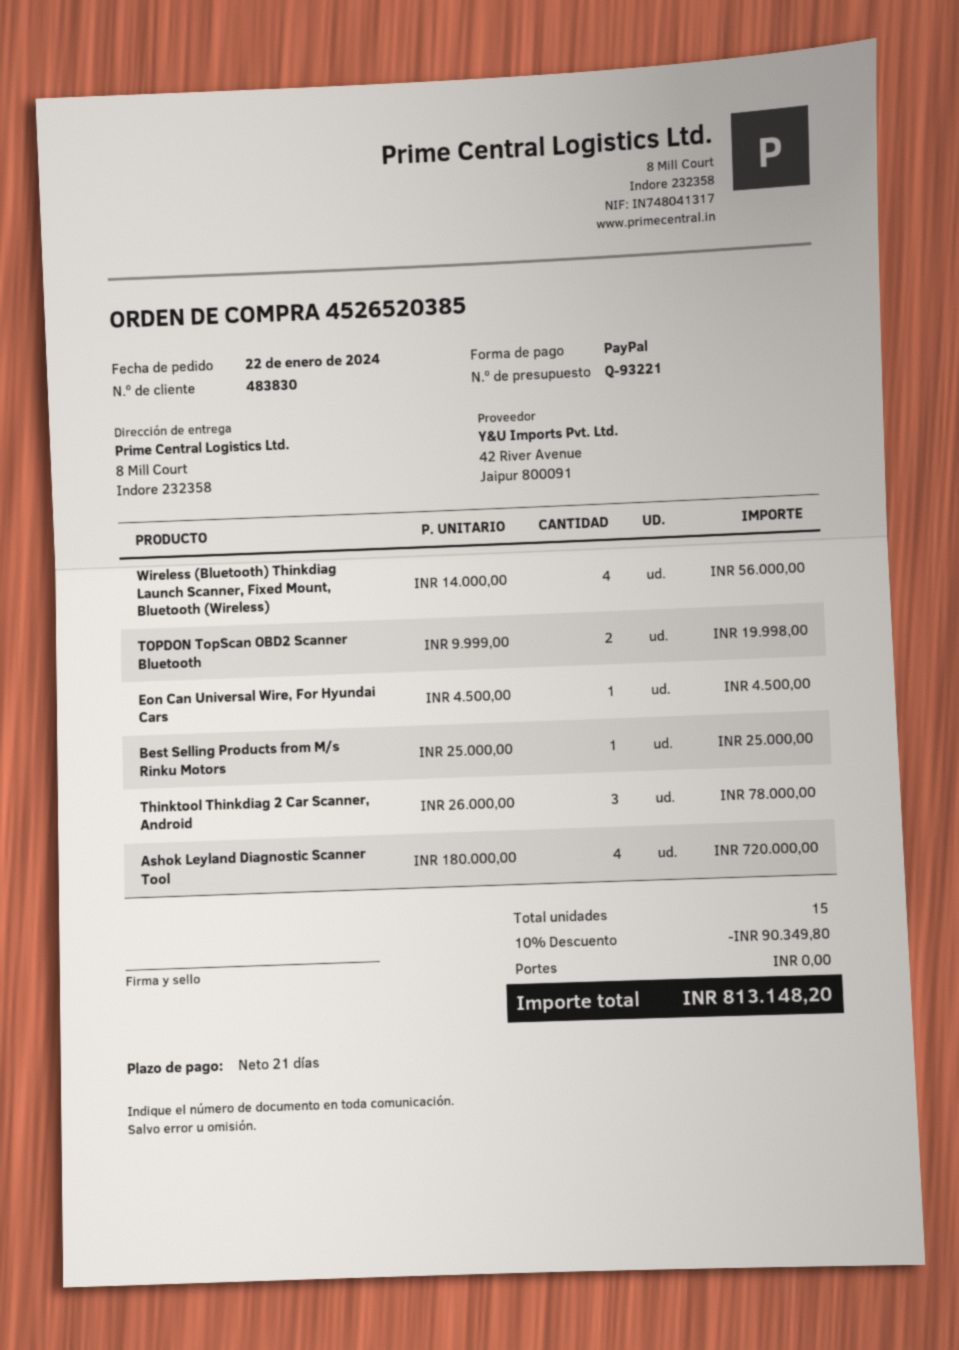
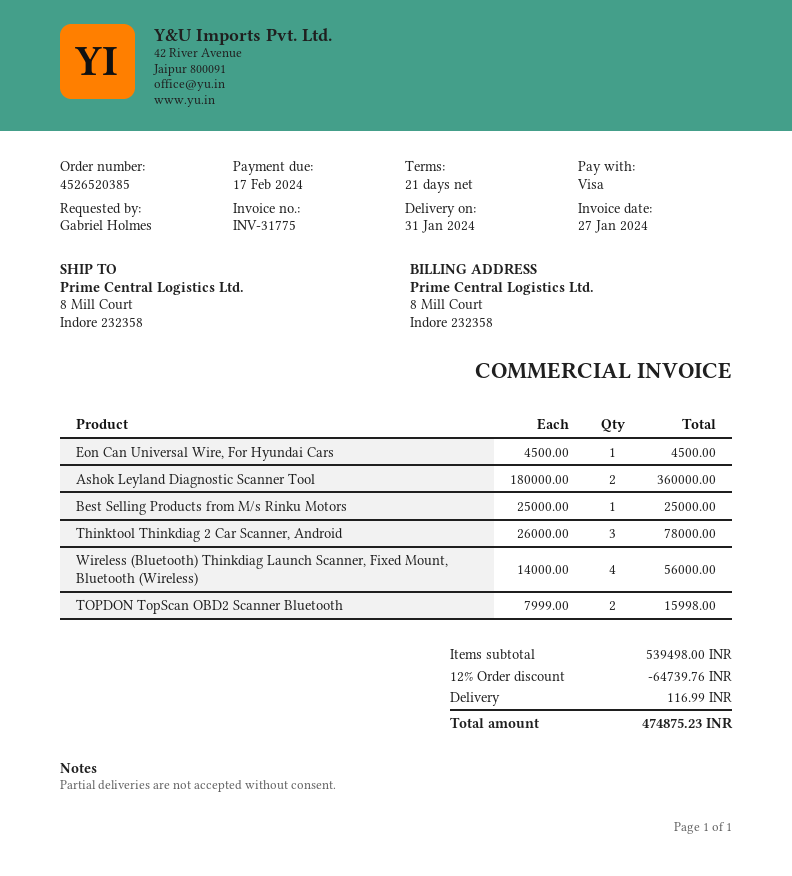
payment method: PayPal -> Visa
TOPDON TopScan OBD2 Scanner Bluetooth: 2 x 9999.00 = 19998.00 -> 2 x 7999.00 = 15998.00
Ashok Leyland Diagnostic Scanner Tool: 4 x 180000.00 = 720000.00 -> 2 x 180000.00 = 360000.00
discount: 10% = 90349.80 -> 12% = 64739.76
shipping: 0.00 -> 116.99
total: 813148.20 -> 474875.23

